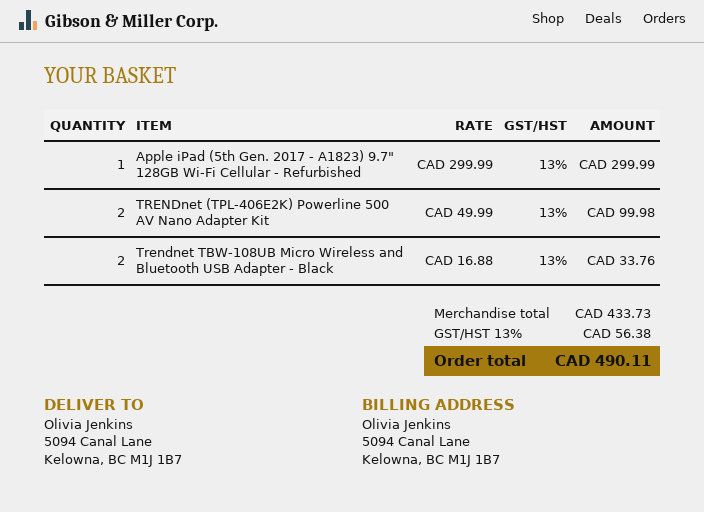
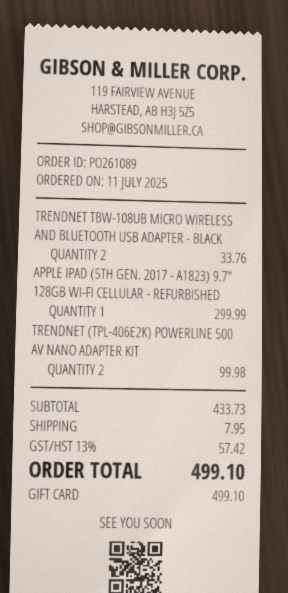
shipping: none -> 7.95
tax: 13% = 56.38 -> 13% = 57.42
total: 490.11 -> 499.10

